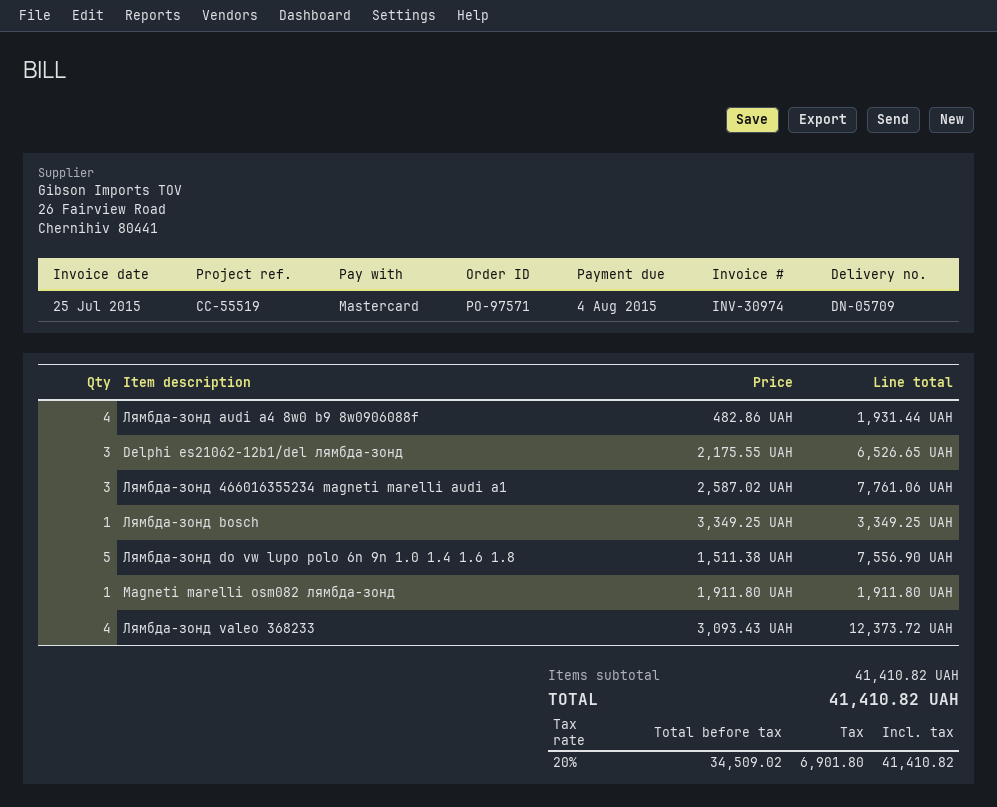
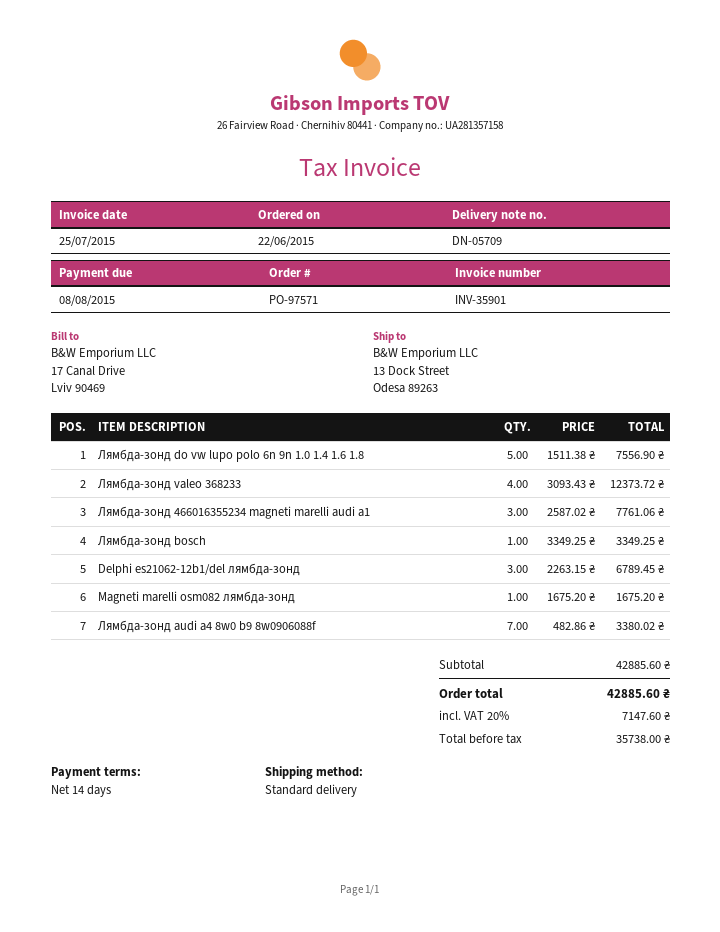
invoice number: INV-30974 -> INV-35901
due date: 2015-08-04 -> 2015-08-08
Лямбда-зонд audi a4 8w0 b9 8w0906088f: 4 x 482.86 = 1931.44 -> 7 x 482.86 = 3380.02
Delphi es21062-12b1/del лямбда-зонд: 3 x 2175.55 = 6526.65 -> 3 x 2263.15 = 6789.45
Magneti marelli osm082 лямбда-зонд: 1 x 1911.80 = 1911.80 -> 1 x 1675.20 = 1675.20
subtotal: 41410.82 -> 42885.60
net: 34509.02 -> 35738.00
tax: 20% = 6901.80 -> 20% = 7147.60
total: 41410.82 -> 42885.60

